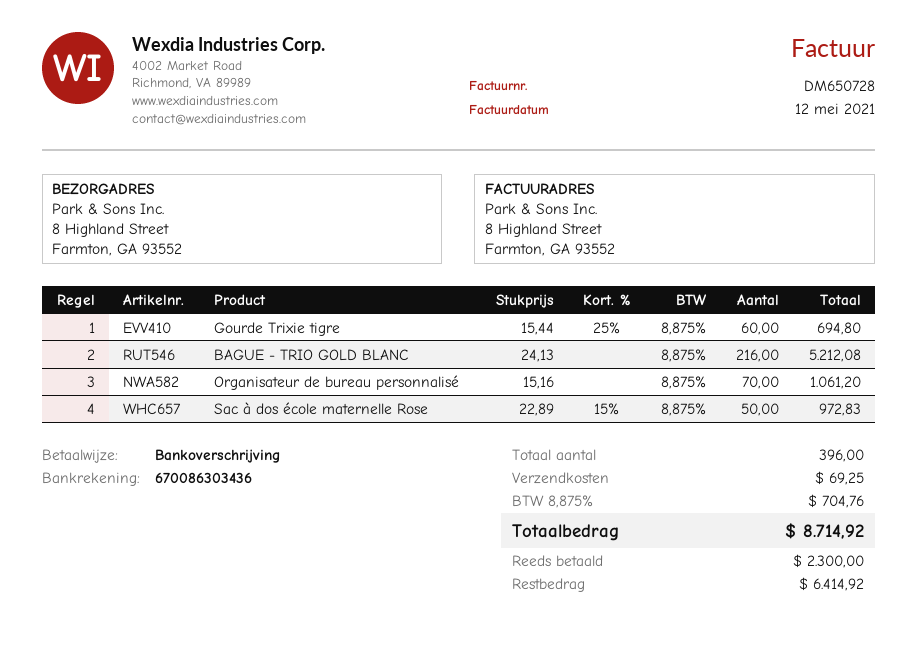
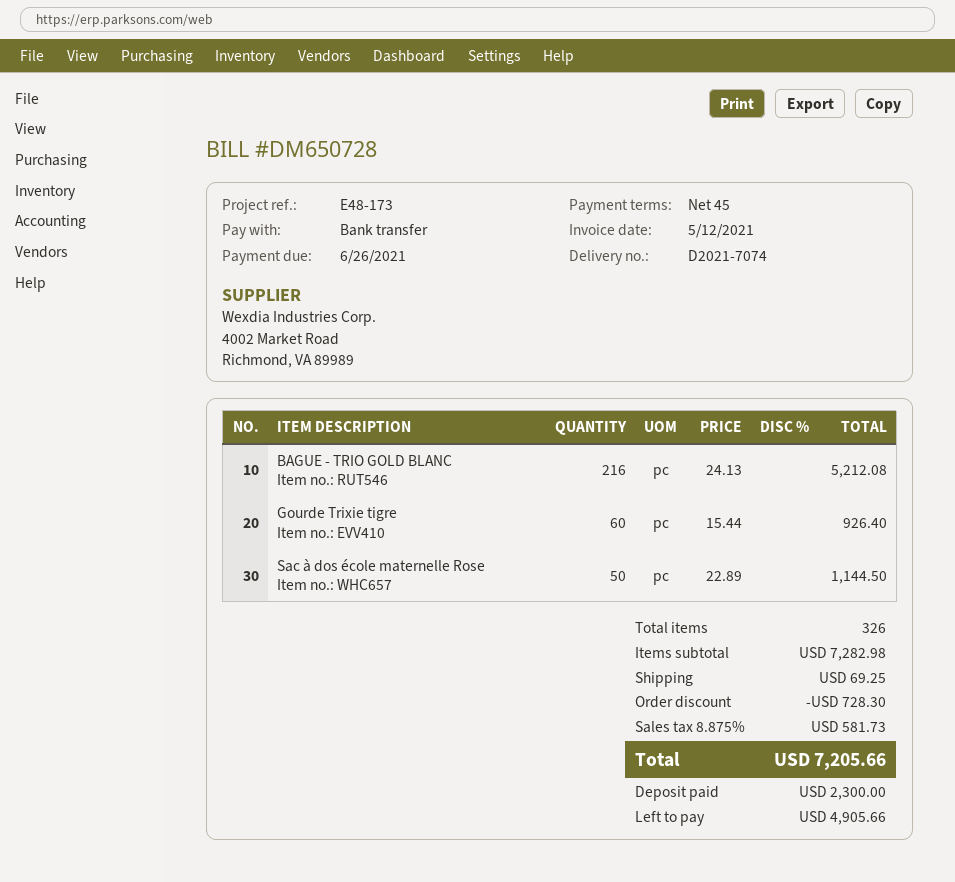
Gourde Trixie tigre: 60 x 15.44 - 25% = 694.80 -> 60 x 15.44 = 926.40
Organisateur de bureau personnalisé: 70 x 15.16 = 1061.20 -> none
Sac à dos école maternelle Rose: 50 x 22.89 - 15% = 972.83 -> 50 x 22.89 = 1144.50
total quantity: 396 -> 326
discount: none -> 728.30
tax: 8.875% = 704.76 -> 8.875% = 581.73
total: 8714.92 -> 7205.66
balance: 6414.92 -> 4905.66

